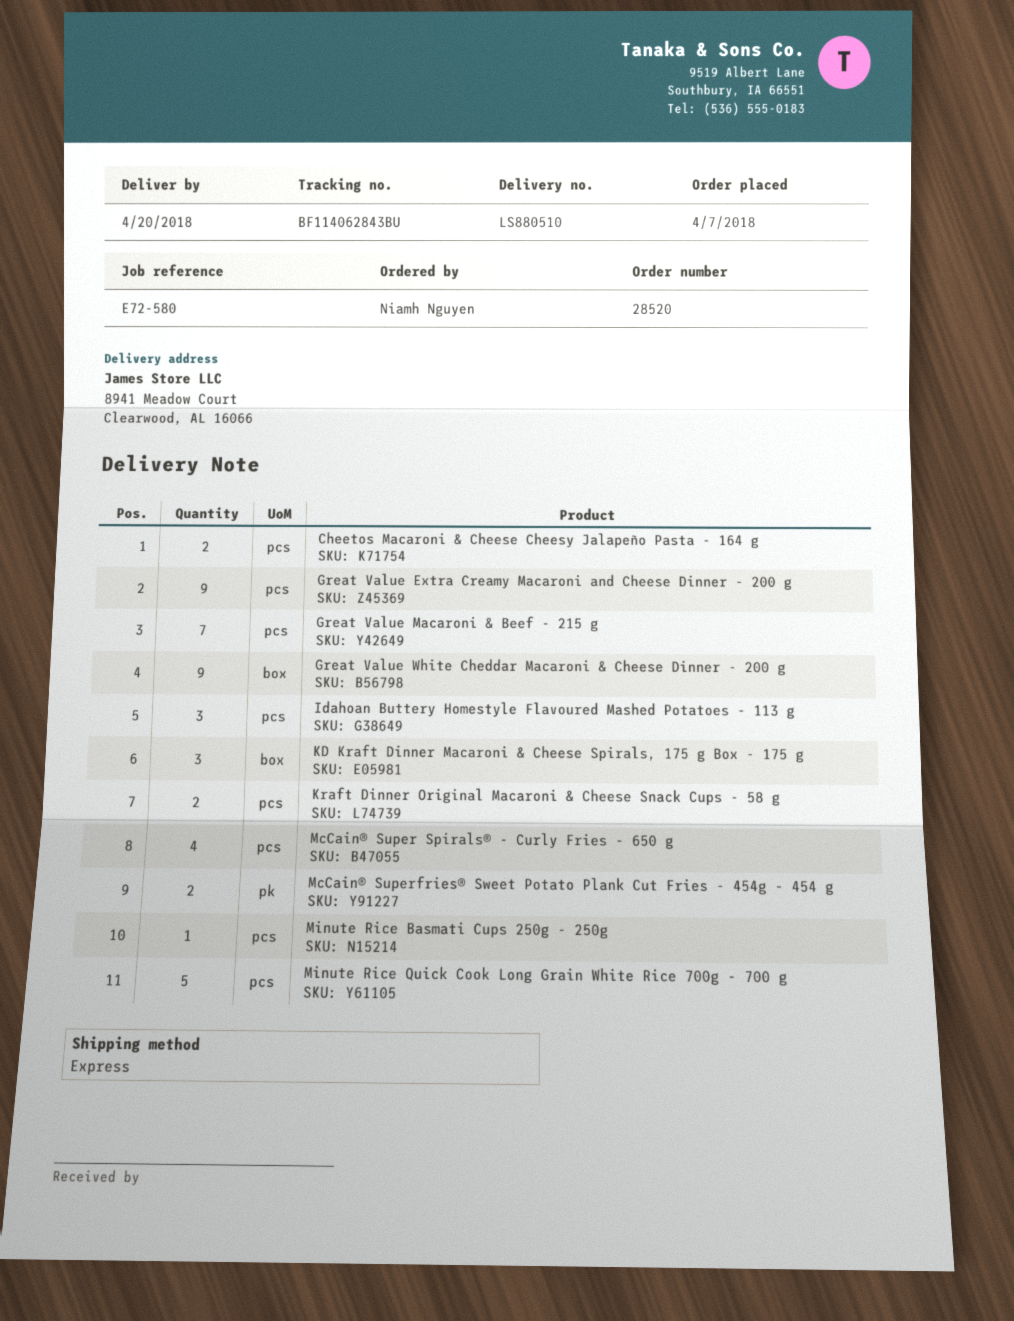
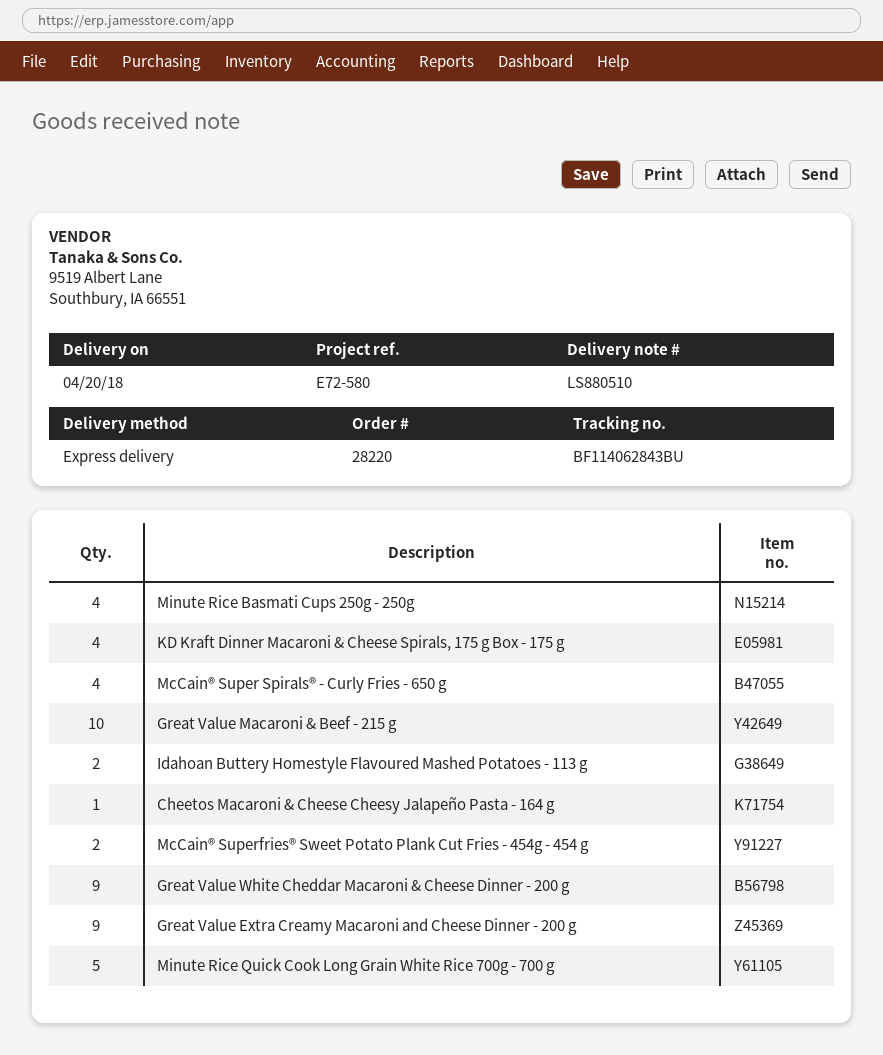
order number: 28520 -> 28220
Cheetos Macaroni & Cheese Cheesy Jalapeño Pasta - 164 g: 2 -> 1
Great Value Macaroni & Beef - 215 g: 7 -> 10
Idahoan Buttery Homestyle Flavoured Mashed Potatoes - 113 g: 3 -> 2
KD Kraft Dinner Macaroni & Cheese Spirals, 175 g Box - 175 g: 3 -> 4
Kraft Dinner Original Macaroni & Cheese Snack Cups - 58 g: 2 -> none
Minute Rice Basmati Cups 250g - 250g: 1 -> 4

